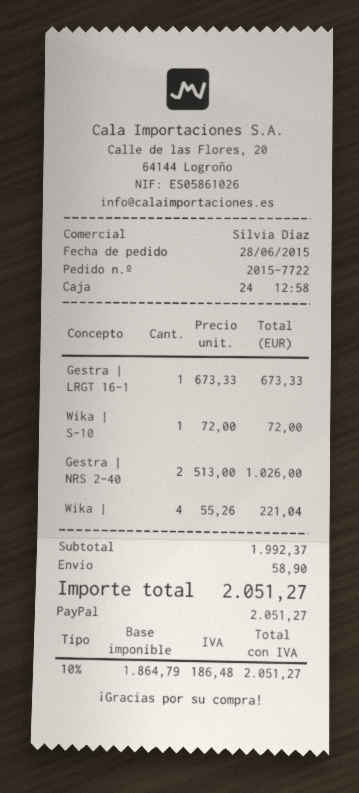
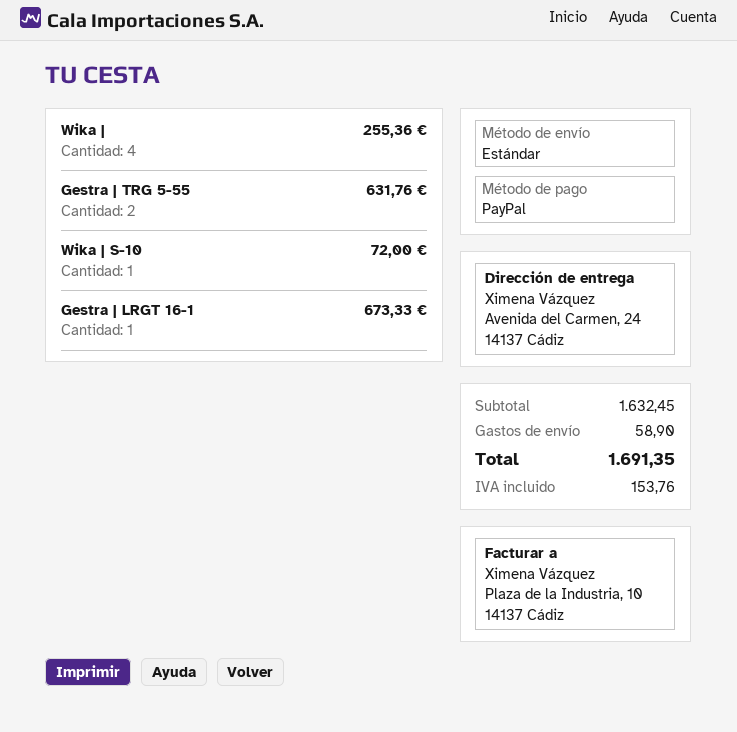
Gestra | NRS 2-40: 2 for 1026.00 -> none
Wika |: 4 for 221.04 -> 4 for 255.36
Gestra | TRG 5-55: none -> 2 for 631.76
subtotal: 1992.37 -> 1632.45
tax: 186.48 -> 153.76
total: 2051.27 -> 1691.35

